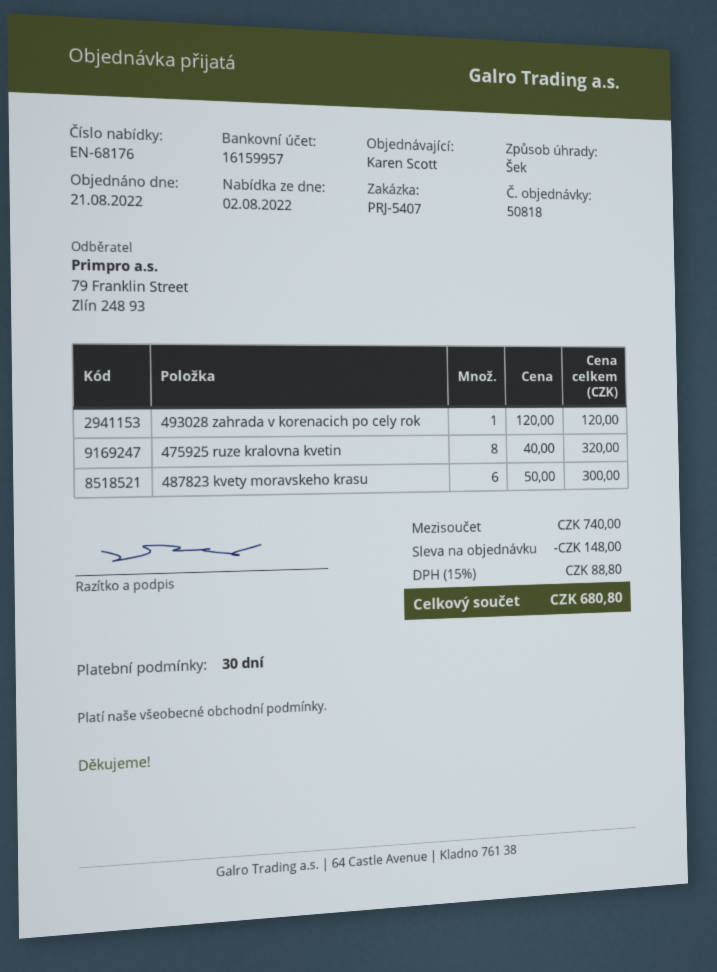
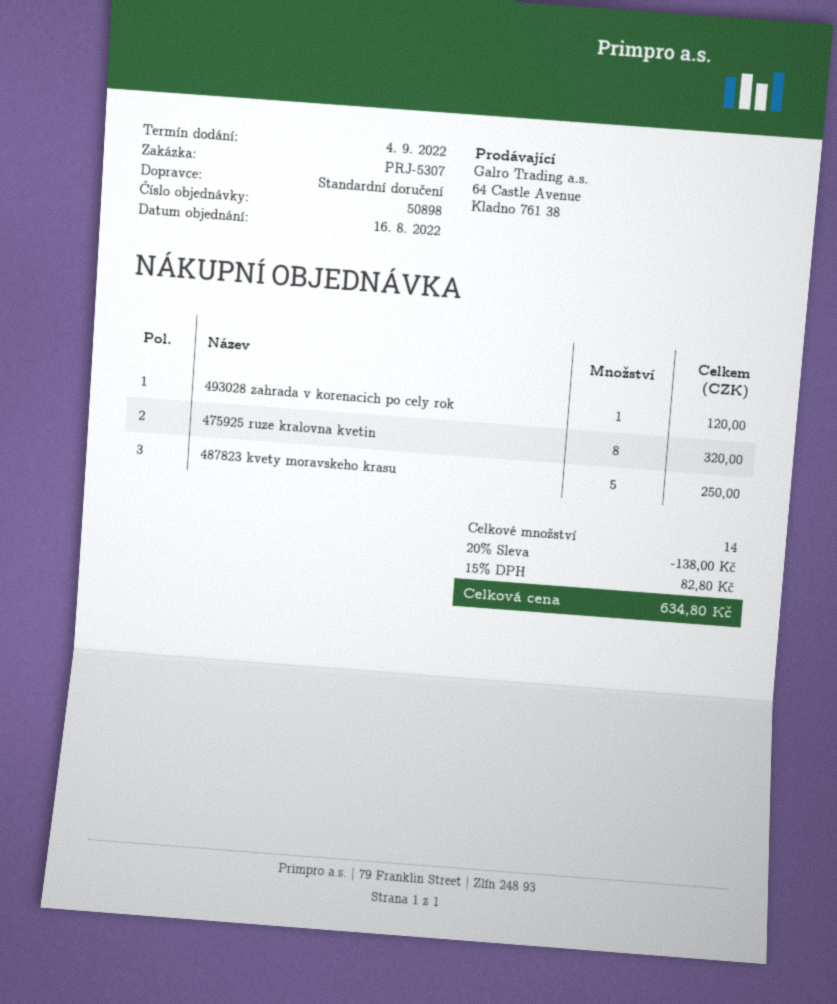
order number: 50818 -> 50898
order date: 2022-08-21 -> 2022-08-16
reference: PRJ-5407 -> PRJ-5307
487823 kvety moravskeho krasu: 6 for 300.00 -> 5 for 250.00
discount: 148.00 -> 138.00
tax: 15% = 88.80 -> 15% = 82.80
total: 680.80 -> 634.80

